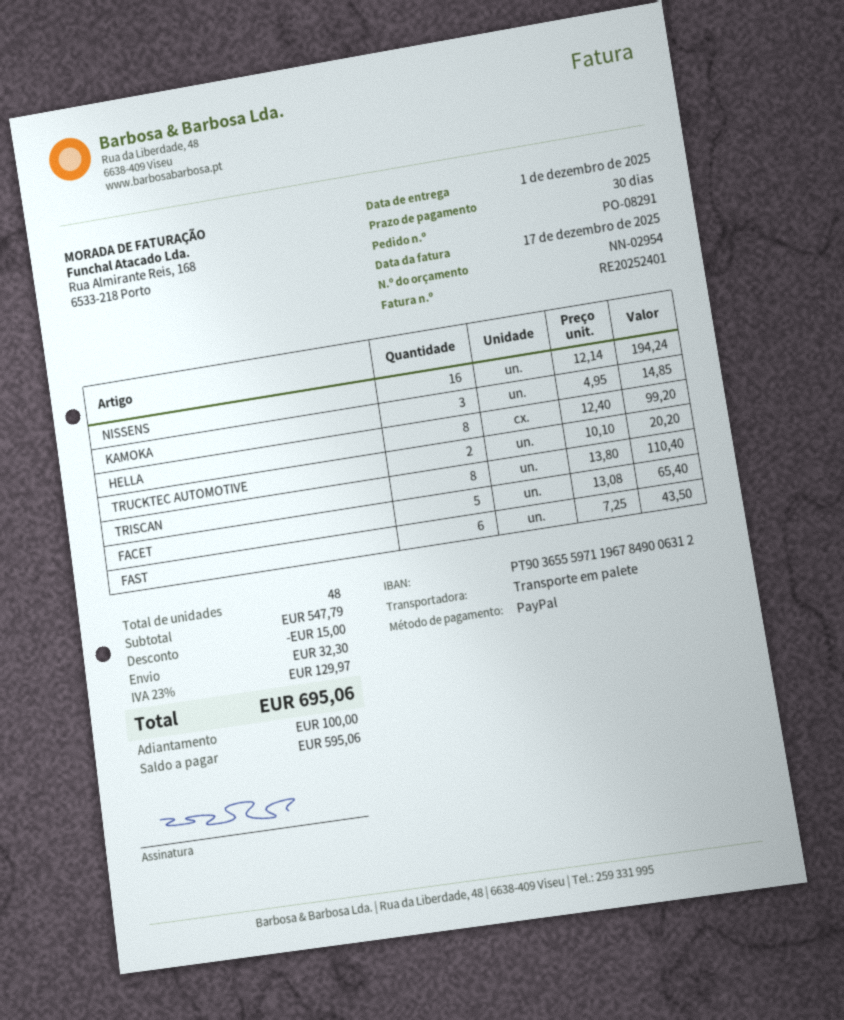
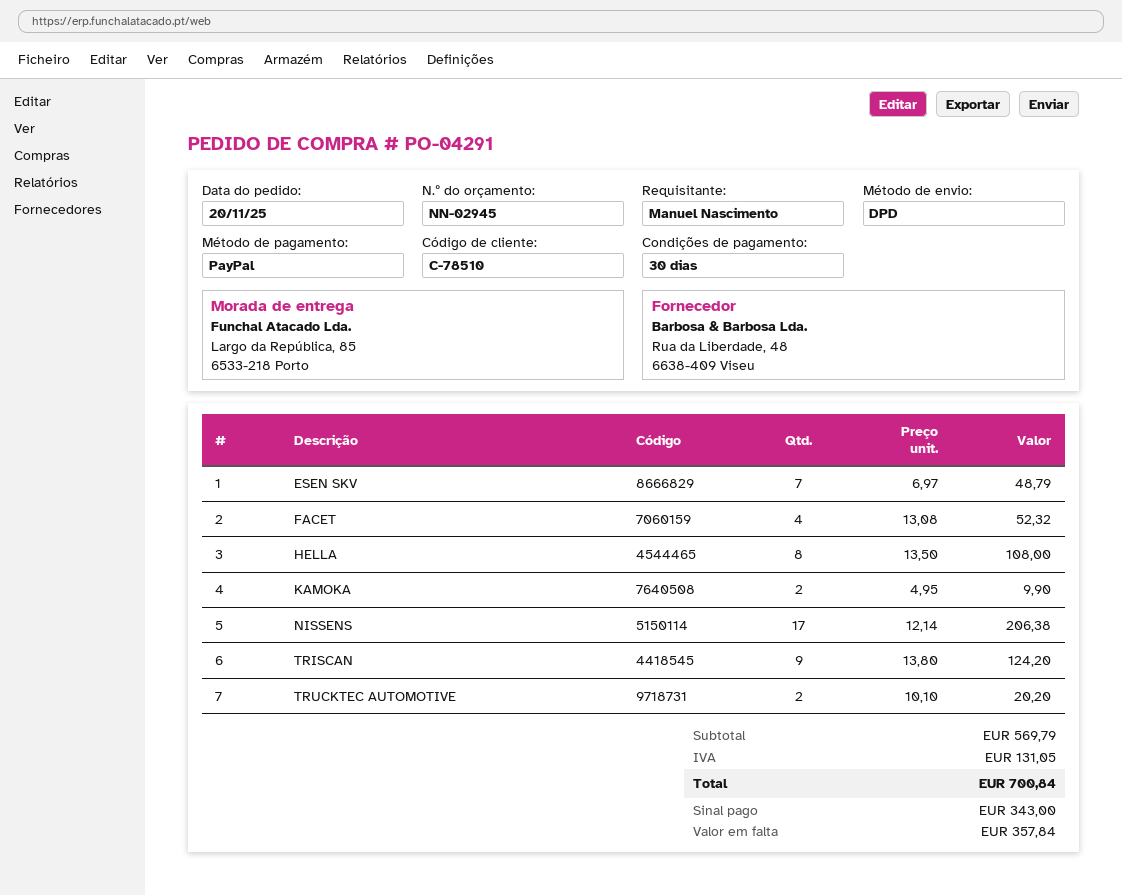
quote number: NN-02954 -> NN-02945
order number: PO-08291 -> PO-04291
shipping method: pallet freight -> DPD
NISSENS: 16 x 12.14 = 194.24 -> 17 x 12.14 = 206.38
KAMOKA: 3 x 4.95 = 14.85 -> 2 x 4.95 = 9.90
HELLA: 8 x 12.40 = 99.20 -> 8 x 13.50 = 108.00
TRISCAN: 8 x 13.80 = 110.40 -> 9 x 13.80 = 124.20
FACET: 5 x 13.08 = 65.40 -> 4 x 13.08 = 52.32
FAST: 6 x 7.25 = 43.50 -> none
ESEN SKV: none -> 7 x 6.97 = 48.79
subtotal: 547.79 -> 569.79
discount: 15.00 -> none
shipping: 32.30 -> none
tax: 129.97 -> 131.05
total: 695.06 -> 700.84
deposit: 100.00 -> 343.00
balance: 595.06 -> 357.84

